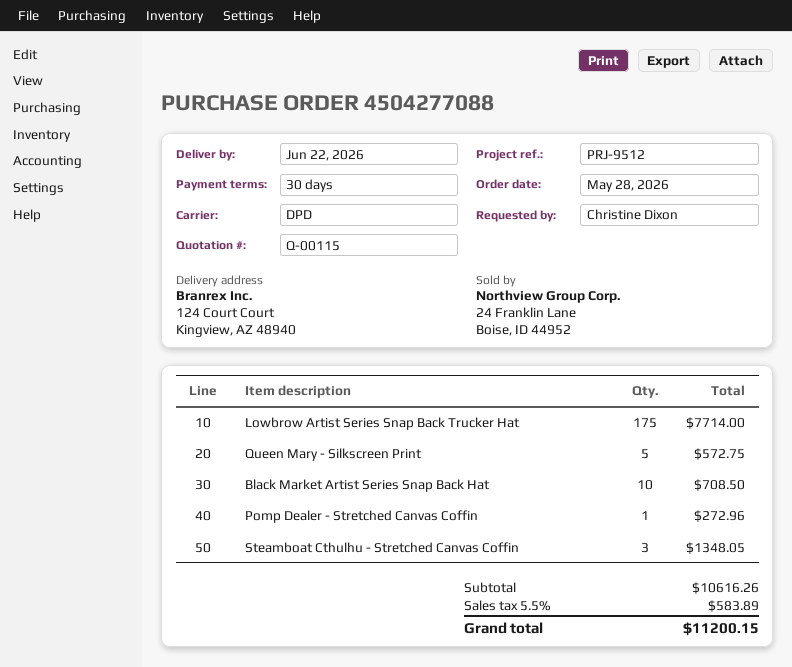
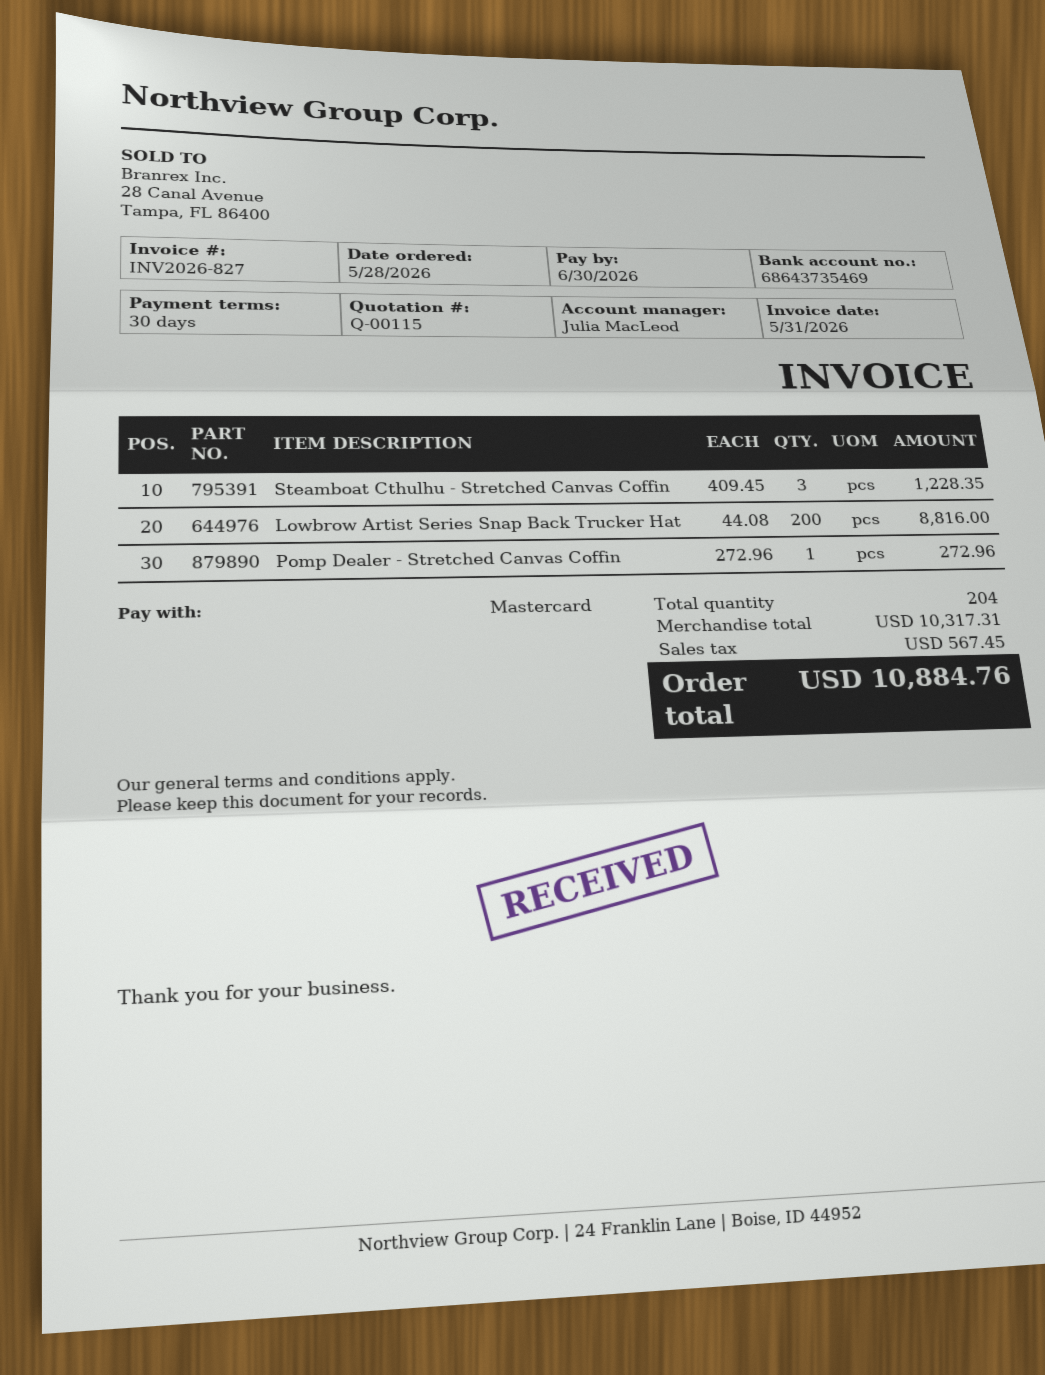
Lowbrow Artist Series Snap Back Trucker Hat: 175 for 7714.00 -> 200 for 8816.00
Queen Mary - Silkscreen Print: 5 for 572.75 -> none
Black Market Artist Series Snap Back Hat: 10 for 708.50 -> none
Steamboat Cthulhu - Stretched Canvas Coffin: 3 for 1348.05 -> 3 for 1228.35
subtotal: 10616.26 -> 10317.31
tax: 583.89 -> 567.45
total: 11200.15 -> 10884.76

